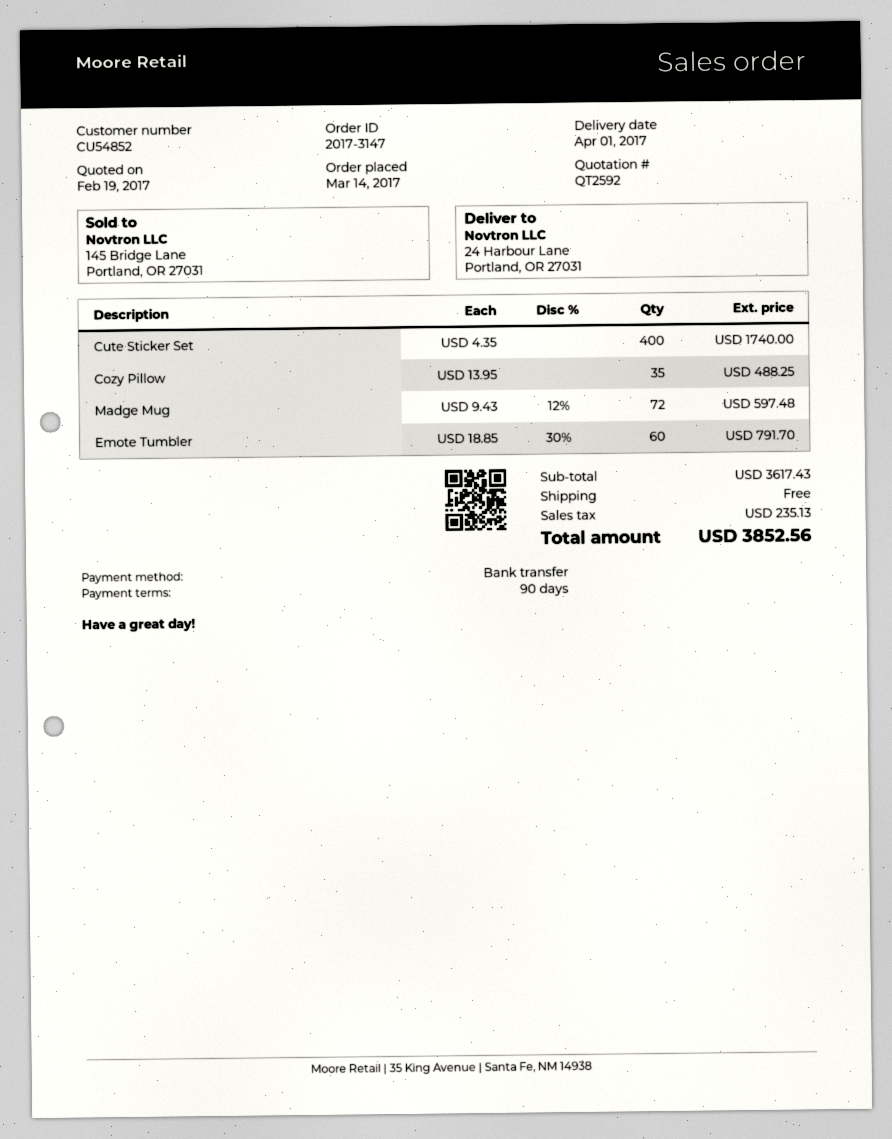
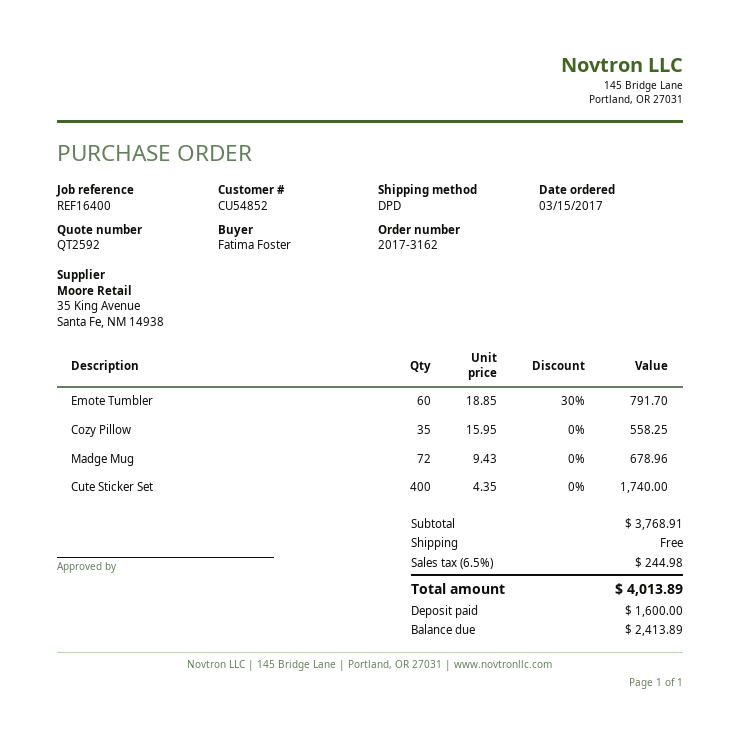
order number: 2017-3147 -> 2017-3162
order date: 2017-03-14 -> 2017-03-15
Cozy Pillow: 35 x 13.95 = 488.25 -> 35 x 15.95 = 558.25
Madge Mug: 72 x 9.43 - 12% = 597.48 -> 72 x 9.43 = 678.96
subtotal: 3617.43 -> 3768.91
tax: 235.13 -> 244.98
total: 3852.56 -> 4013.89

